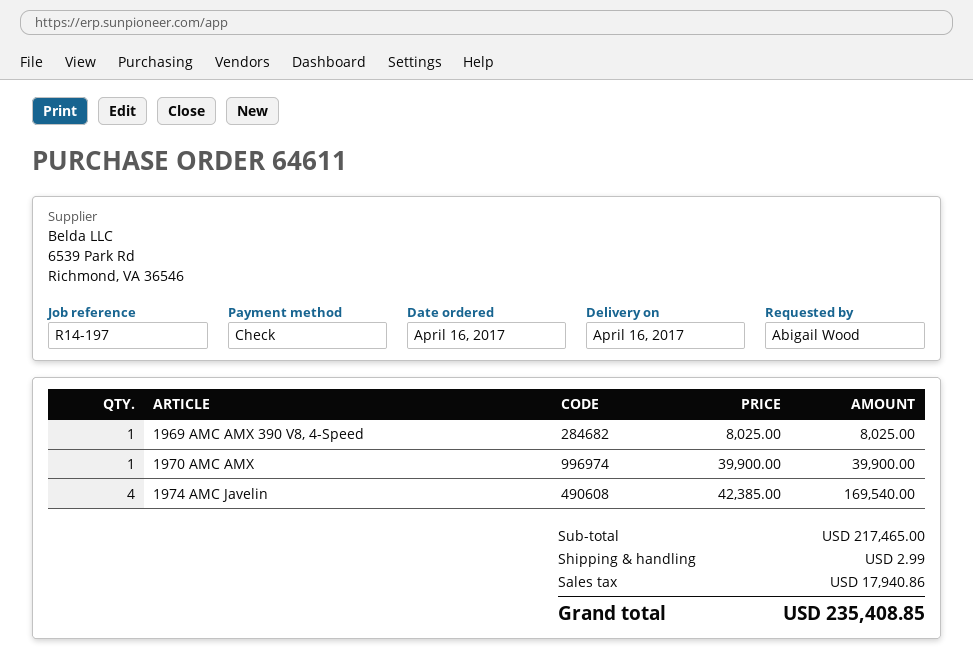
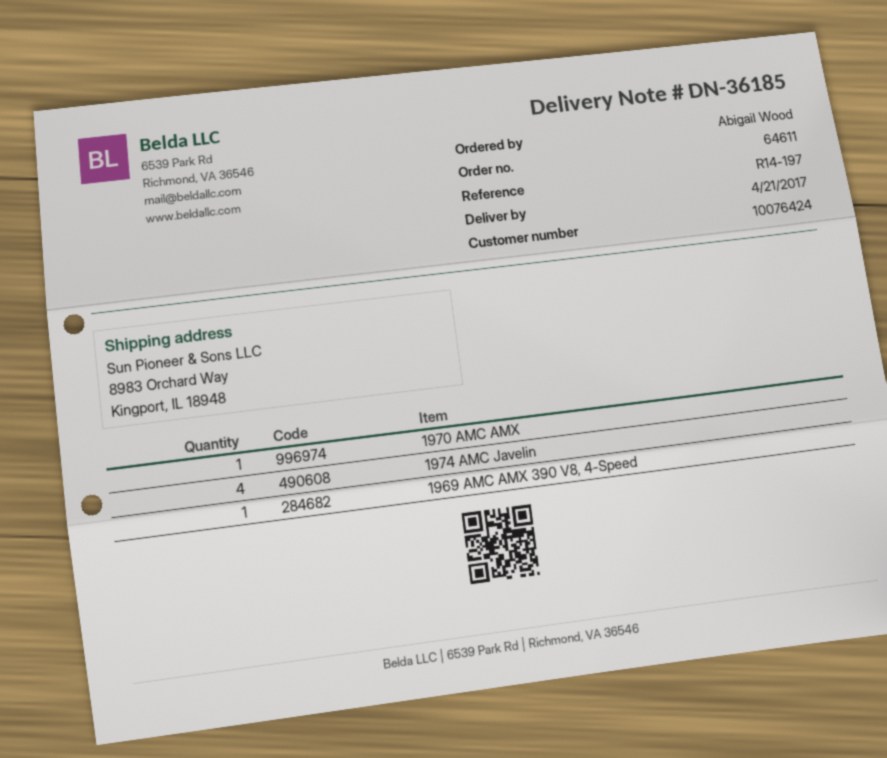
delivery date: 2017-04-16 -> 2017-04-21

